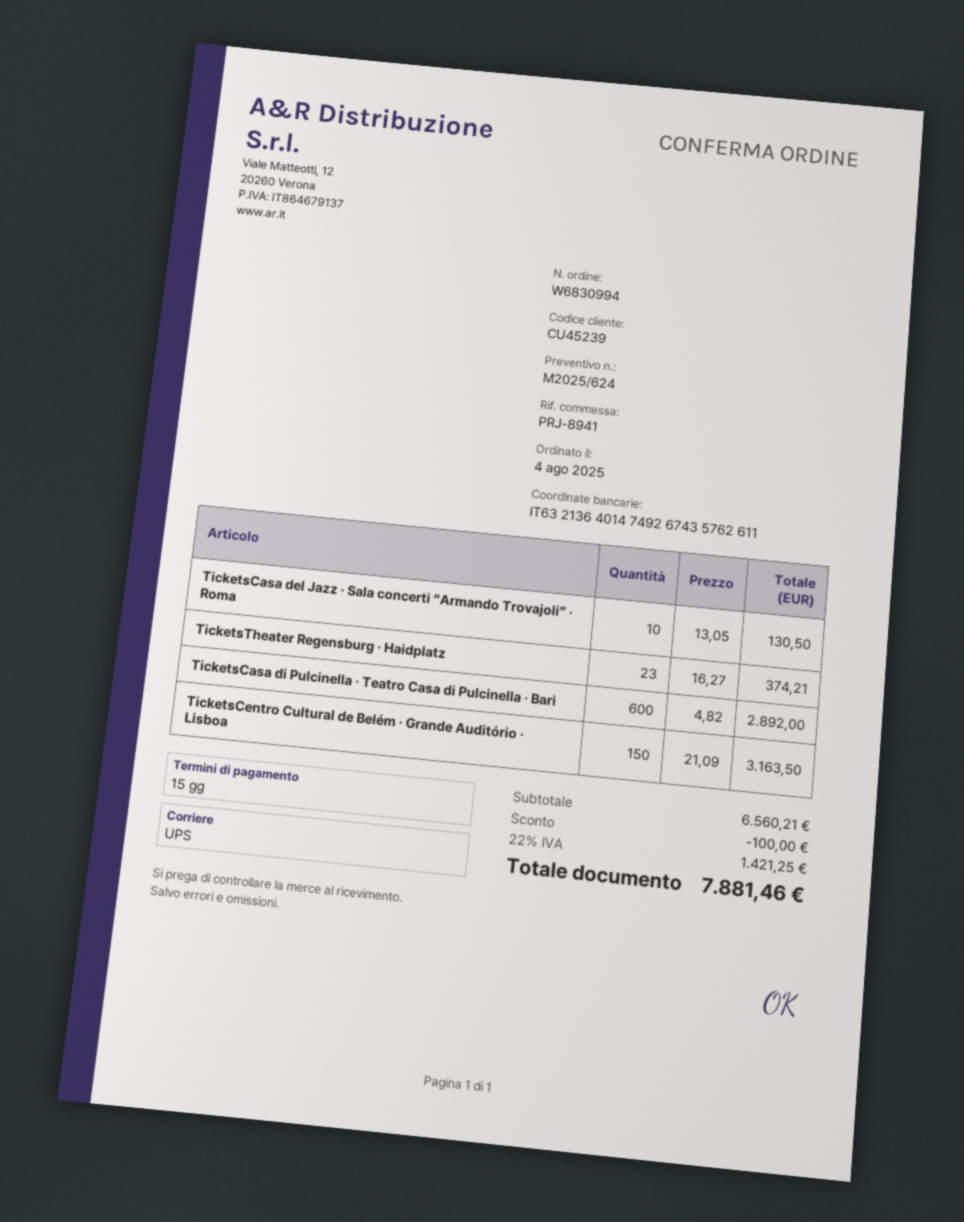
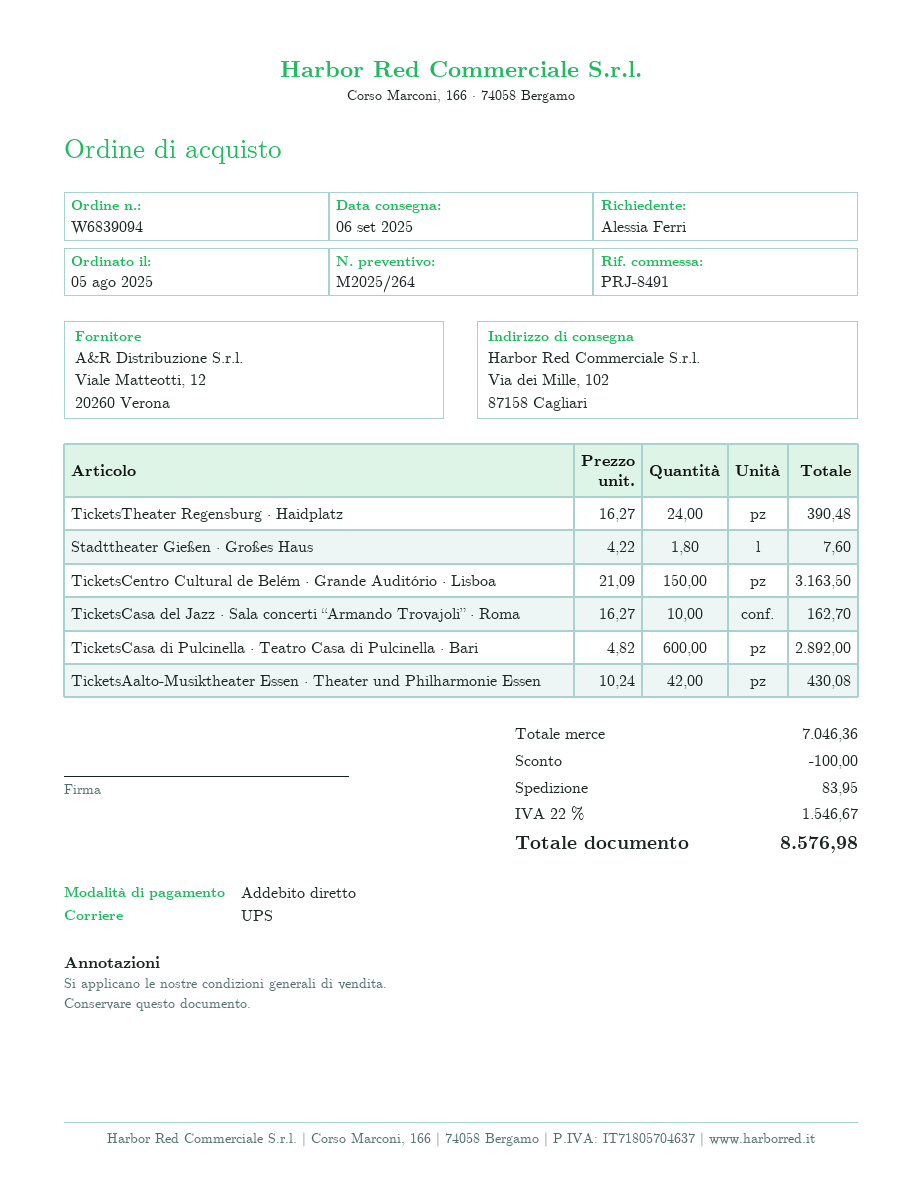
quote number: M2025/624 -> M2025/264
order number: W6830994 -> W6839094
order date: 2025-08-04 -> 2025-08-05
reference: PRJ-8941 -> PRJ-8491
TicketsCasa del Jazz · Sala concerti “Armando Trovajoli” · Roma: 10 x 13.05 = 130.50 -> 10 x 16.27 = 162.70
TicketsTheater Regensburg · Haidplatz: 23 x 16.27 = 374.21 -> 24 x 16.27 = 390.48
Stadttheater Gießen · Großes Haus: none -> 1.8 x 4.22 = 7.60
TicketsAalto-Musiktheater Essen · Theater und Philharmonie Essen: none -> 42 x 10.24 = 430.08
subtotal: 6560.21 -> 7046.36
shipping: none -> 83.95
tax: 22% = 1421.25 -> 22% = 1546.67
total: 7881.46 -> 8576.98

